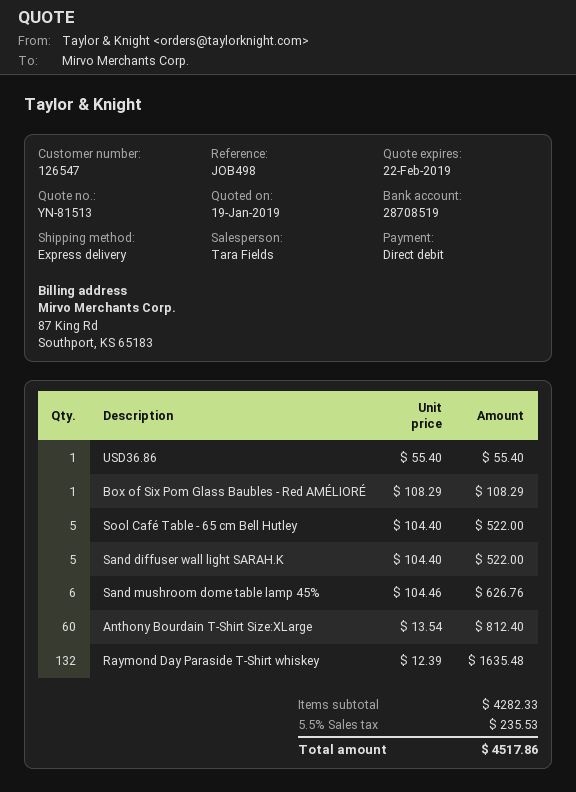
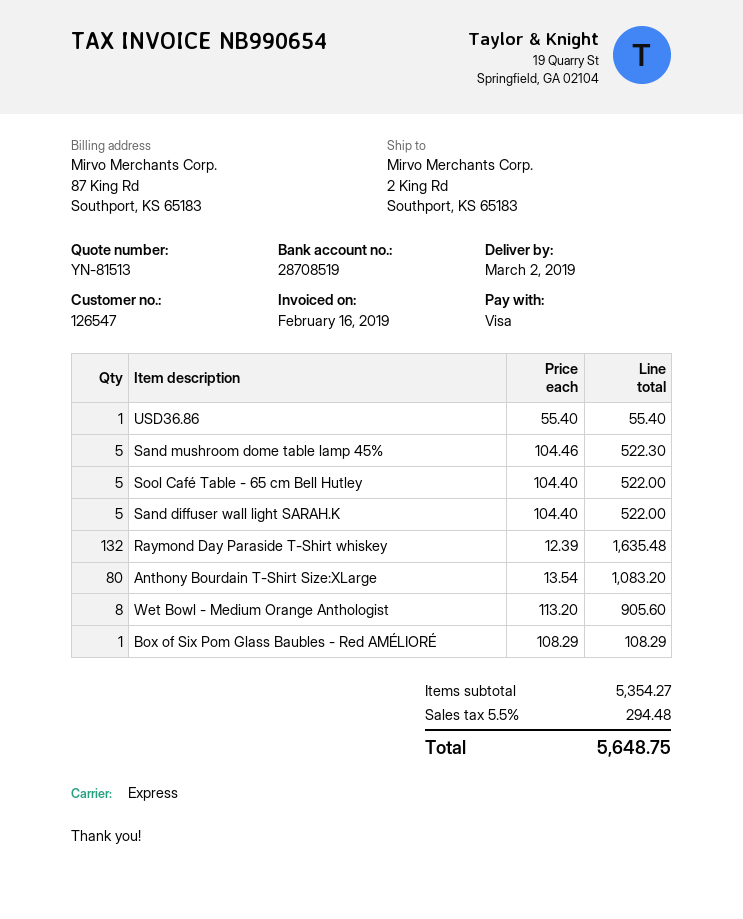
payment method: direct debit -> Visa
Sand mushroom dome table lamp 45%: 6 x 104.46 = 626.76 -> 5 x 104.46 = 522.30
Anthony Bourdain T-Shirt Size:XLarge: 60 x 13.54 = 812.40 -> 80 x 13.54 = 1083.20
Wet Bowl - Medium Orange Anthologist: none -> 8 x 113.20 = 905.60
subtotal: 4282.33 -> 5354.27
tax: 5.5% = 235.53 -> 5.5% = 294.48
total: 4517.86 -> 5648.75

